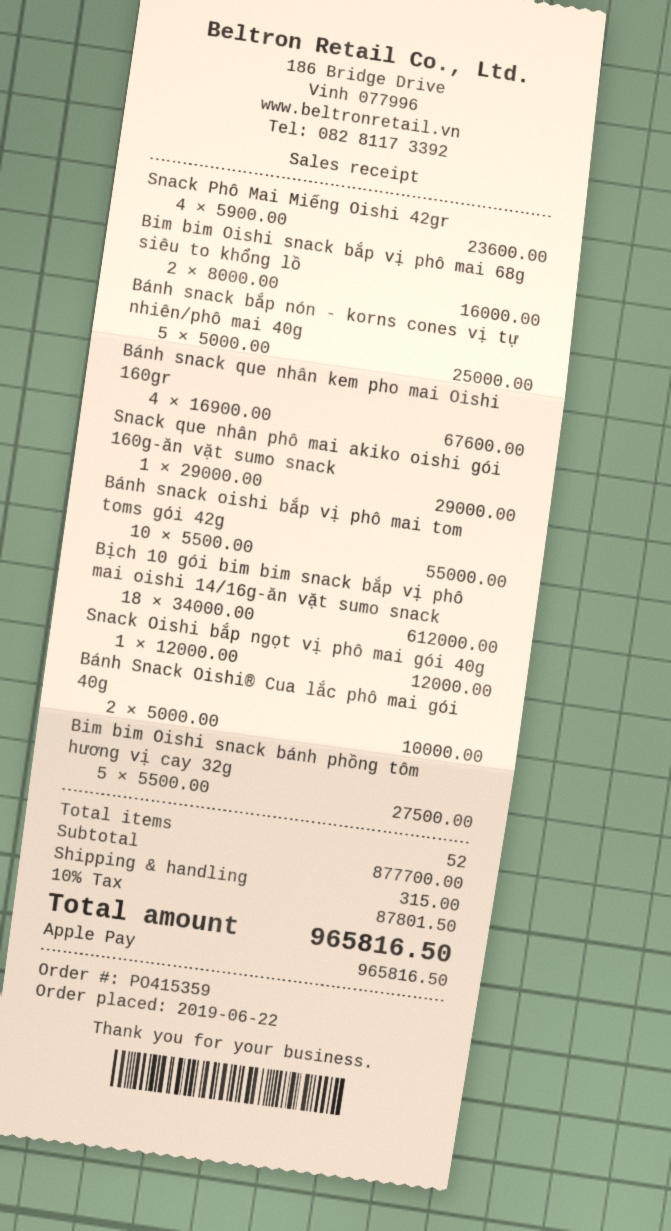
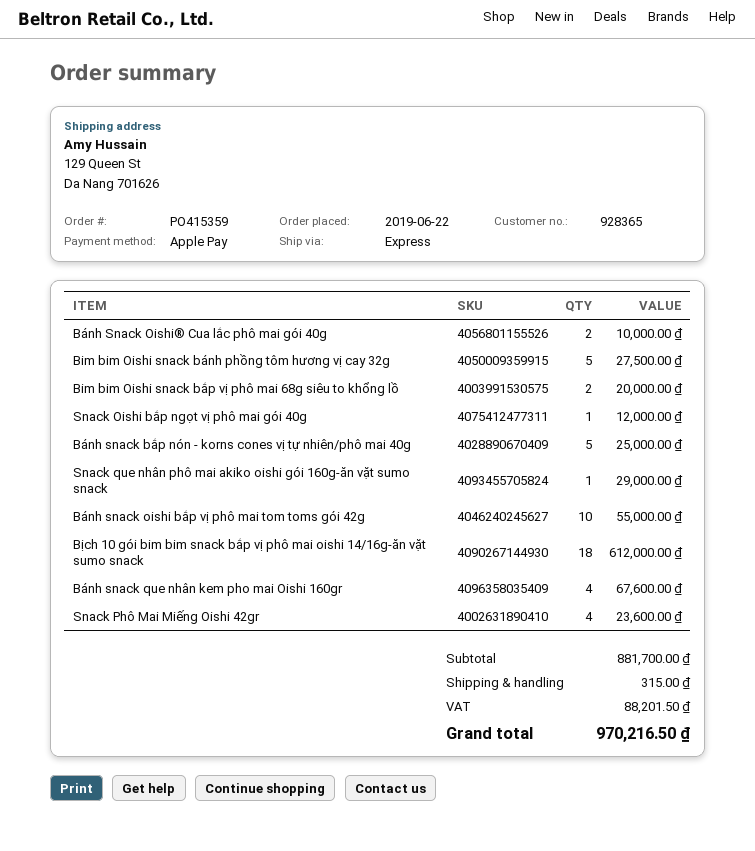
Bim bim Oishi snack bắp vị phô mai 68g siêu to khổng lồ: 2 for 16000.00 -> 2 for 20000.00
subtotal: 877700.00 -> 881700.00
tax: 87801.50 -> 88201.50
total: 965816.50 -> 970216.50

